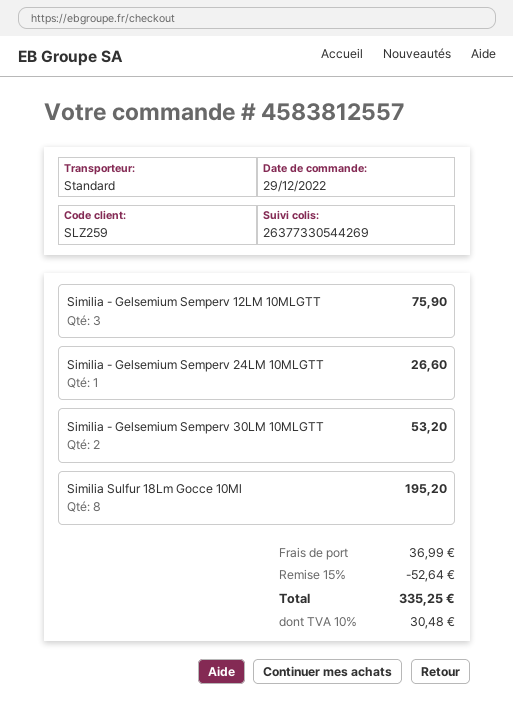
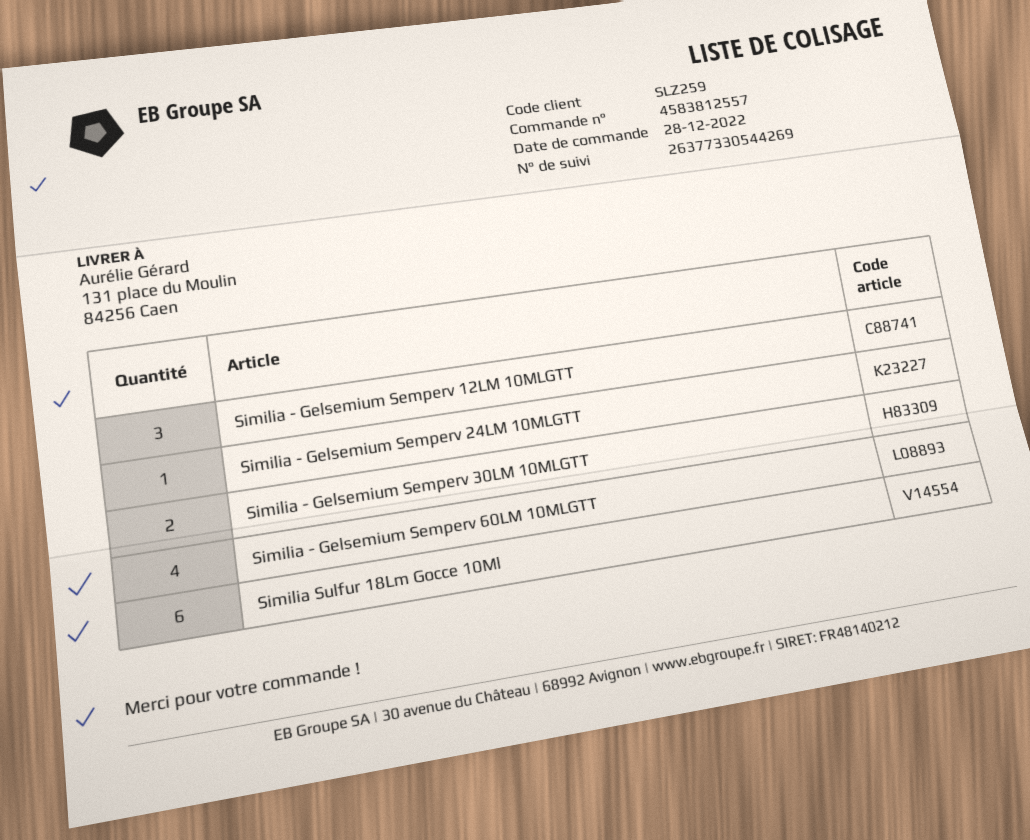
order date: 2022-12-29 -> 2022-12-28
Similia Sulfur 18Lm Gocce 10Ml: 8 -> 6
Similia - Gelsemium Semperv 60LM 10MLGTT: none -> 4

